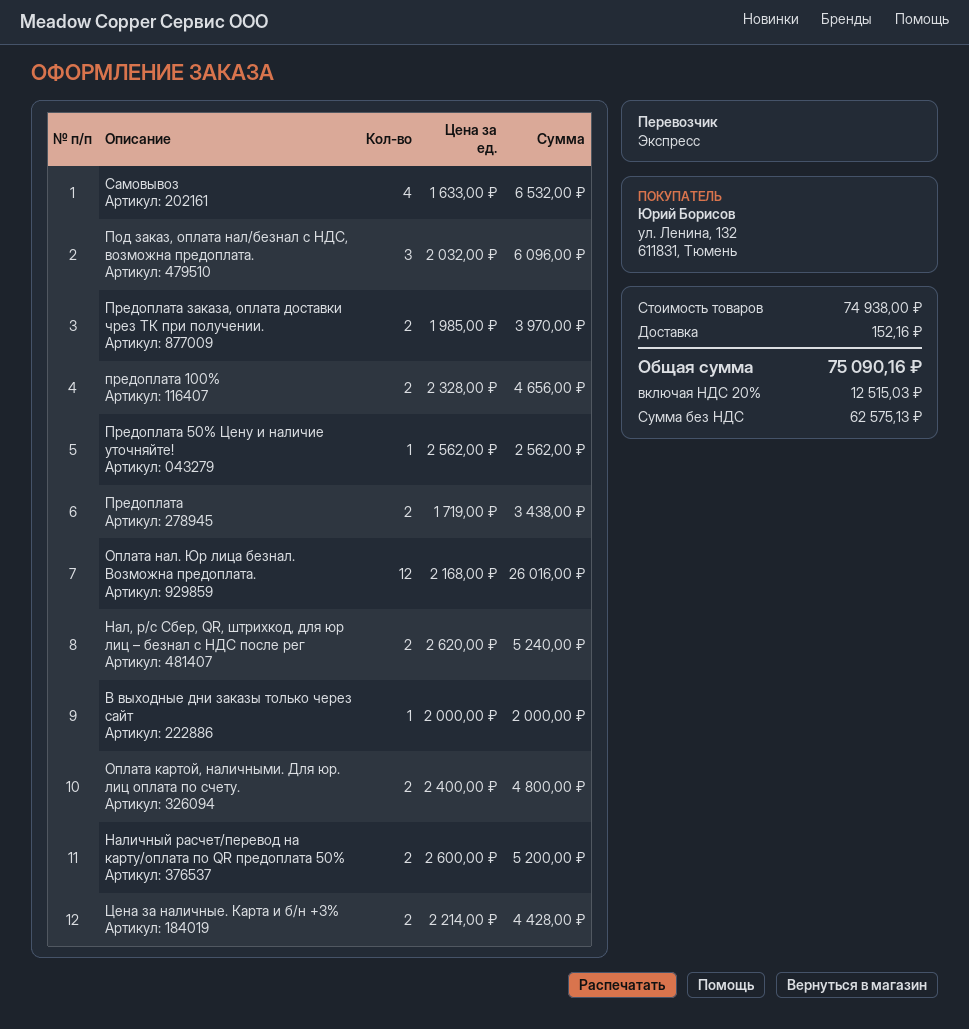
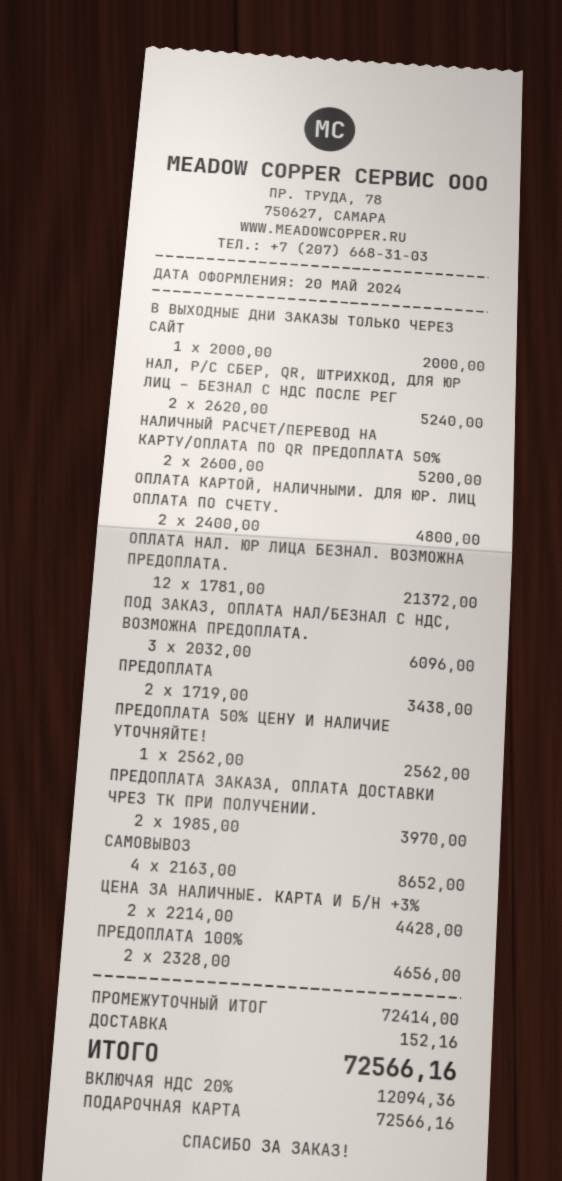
Самовывоз: 4 x 1633.00 = 6532.00 -> 4 x 2163.00 = 8652.00
Оплата нал. Юр лица безнал. Возможна предоплата.: 12 x 2168.00 = 26016.00 -> 12 x 1781.00 = 21372.00
subtotal: 74938.00 -> 72414.00
tax: 20% = 12515.03 -> 20% = 12094.36
total: 75090.16 -> 72566.16

